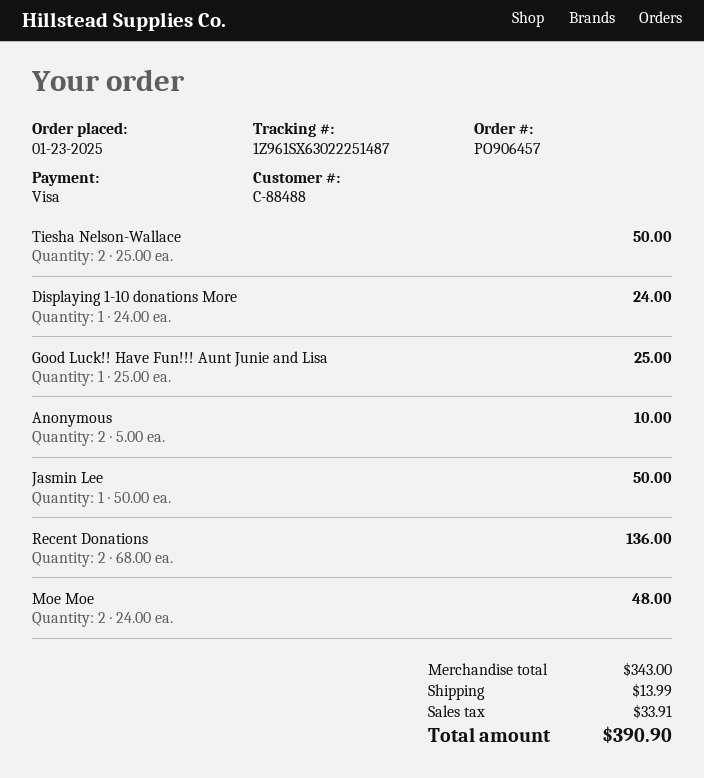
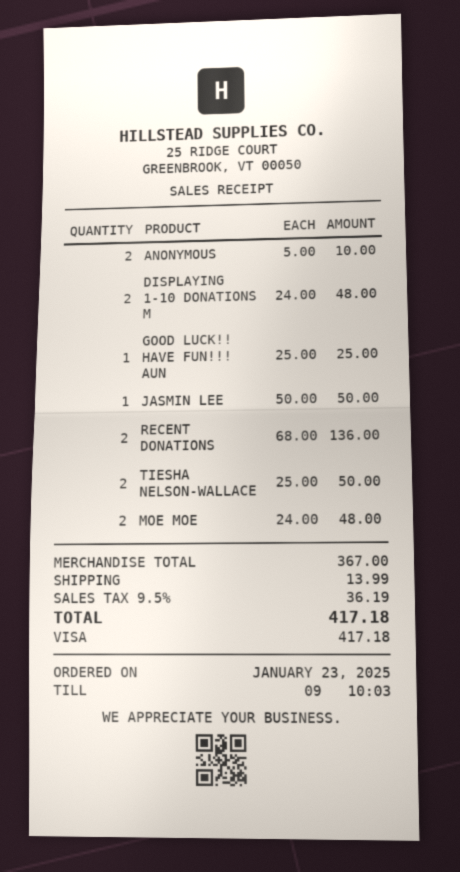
Displaying 1-10 donations More: 1 x 24.00 = 24.00 -> 2 x 24.00 = 48.00
subtotal: 343.00 -> 367.00
tax: 33.91 -> 36.19
total: 390.90 -> 417.18

